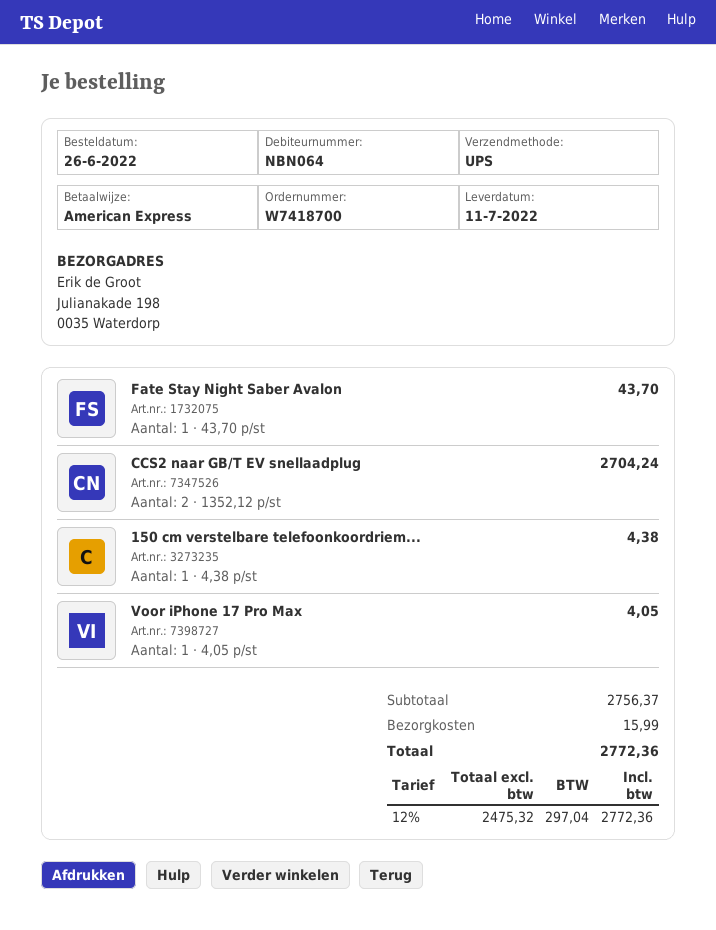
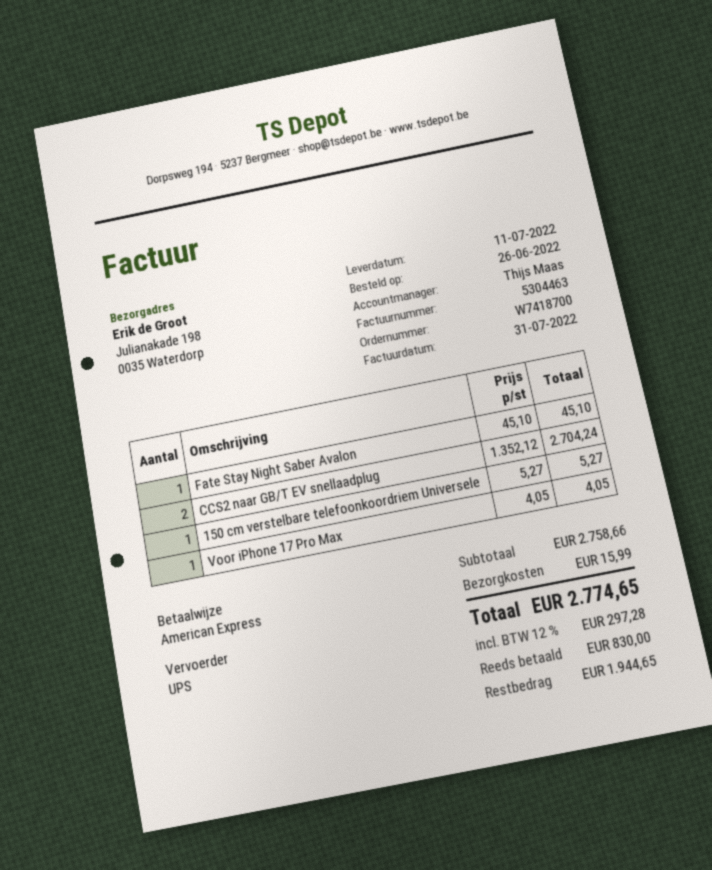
Fate Stay Night Saber Avalon: 1 x 43.70 = 43.70 -> 1 x 45.10 = 45.10
150 cm verstelbare telefoonkoordriem...: 1 x 4.38 = 4.38 -> 1 x 5.27 = 5.27
subtotal: 2756.37 -> 2758.66
tax: 12% = 297.04 -> 12% = 297.28
total: 2772.36 -> 2774.65

